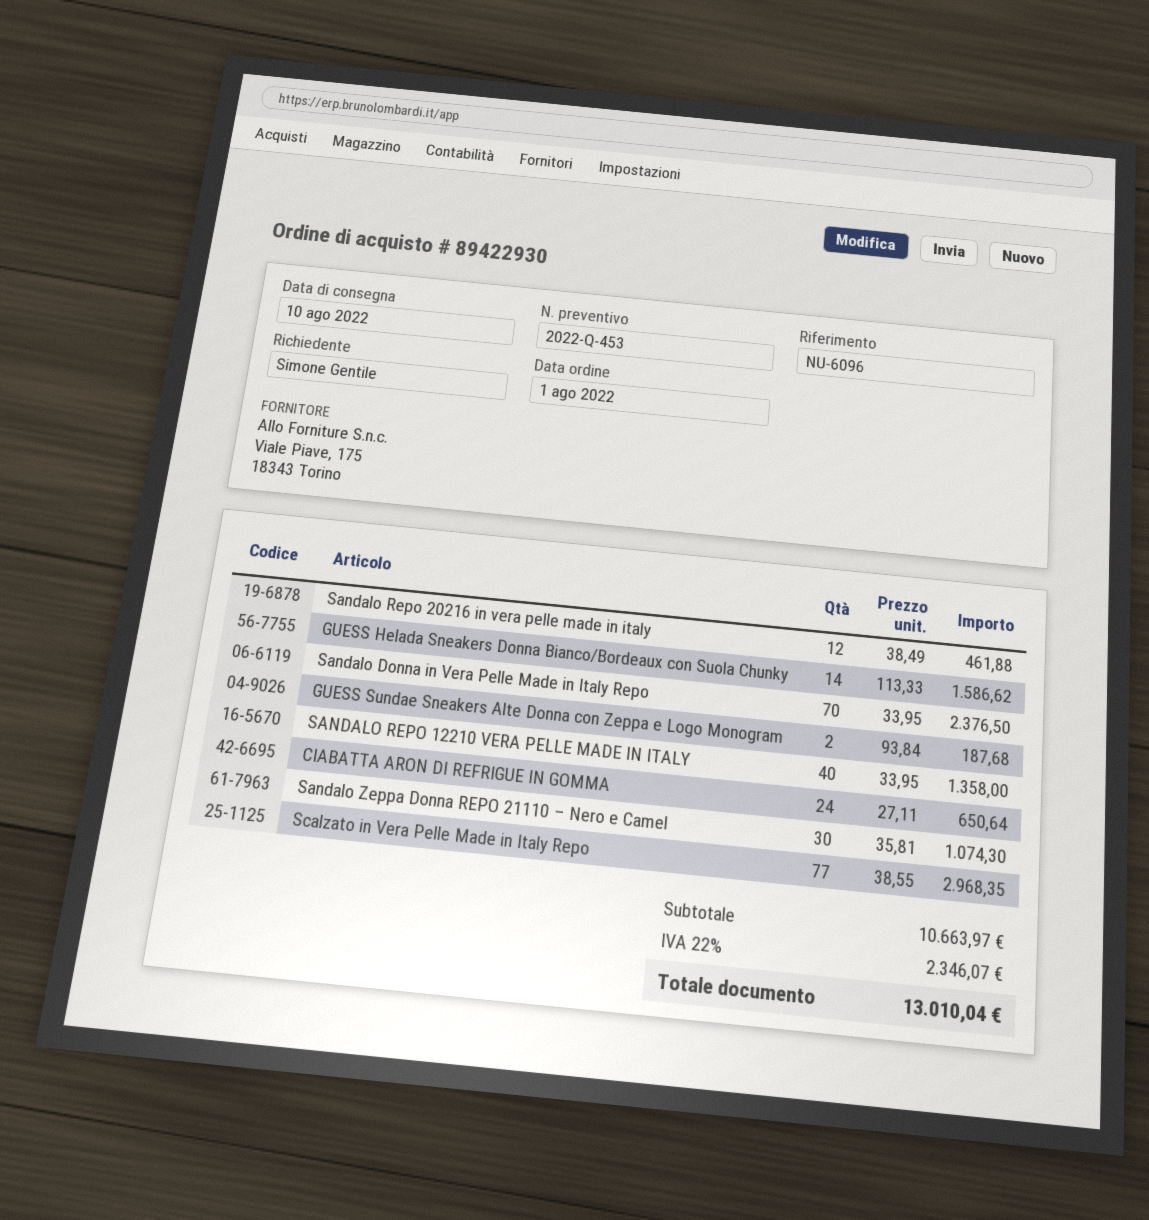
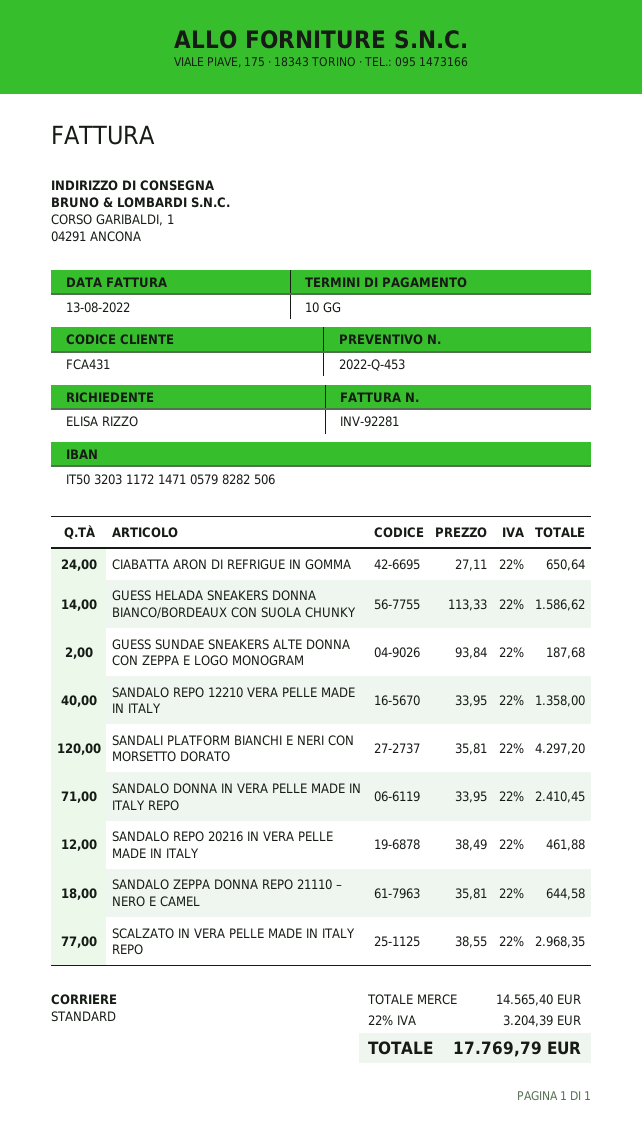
ordered by: Simone Gentile -> ELISA RIZZO
Sandalo Donna in Vera Pelle Made in Italy Repo: 70 x 33.95 = 2376.50 -> 71 x 33.95 = 2410.45
Sandalo Zeppa Donna REPO 21110 – Nero e Camel: 30 x 35.81 = 1074.30 -> 18 x 35.81 = 644.58
SANDALI PLATFORM BIANCHI E NERI CON MORSETTO DORATO: none -> 120 x 35.81 = 4297.20
subtotal: 10663.97 -> 14565.40
tax: 22% = 2346.07 -> 22% = 3204.39
total: 13010.04 -> 17769.79

